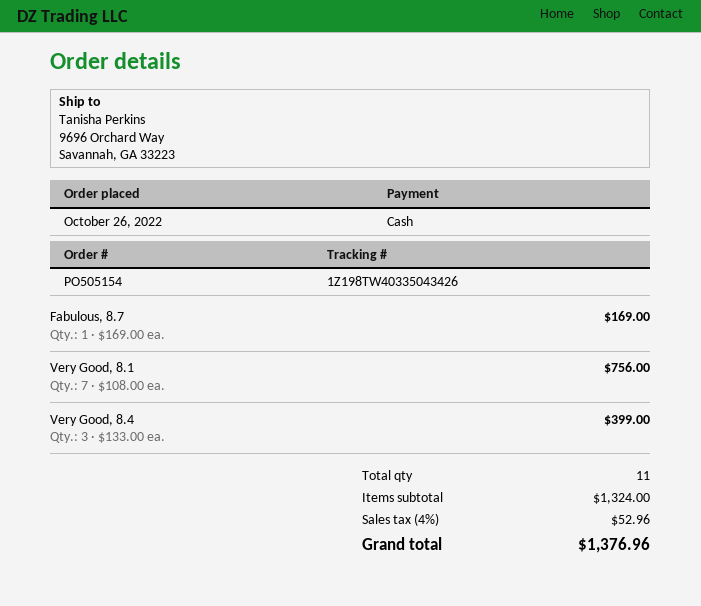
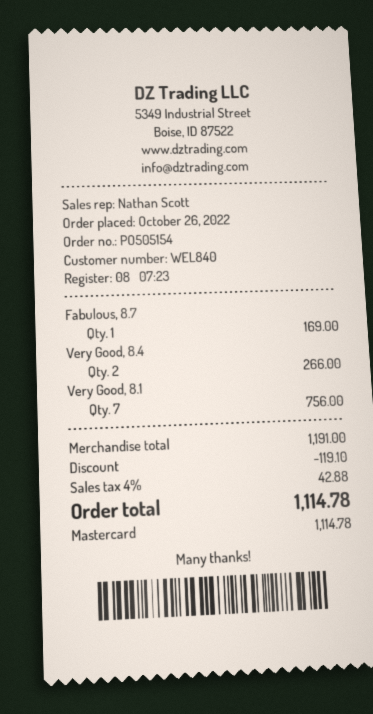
payment method: cash -> Mastercard
Very Good, 8.4: 3 for 399.00 -> 2 for 266.00
subtotal: 1324.00 -> 1191.00
discount: none -> 119.10
tax: 4% = 52.96 -> 4% = 42.88
total: 1376.96 -> 1114.78

